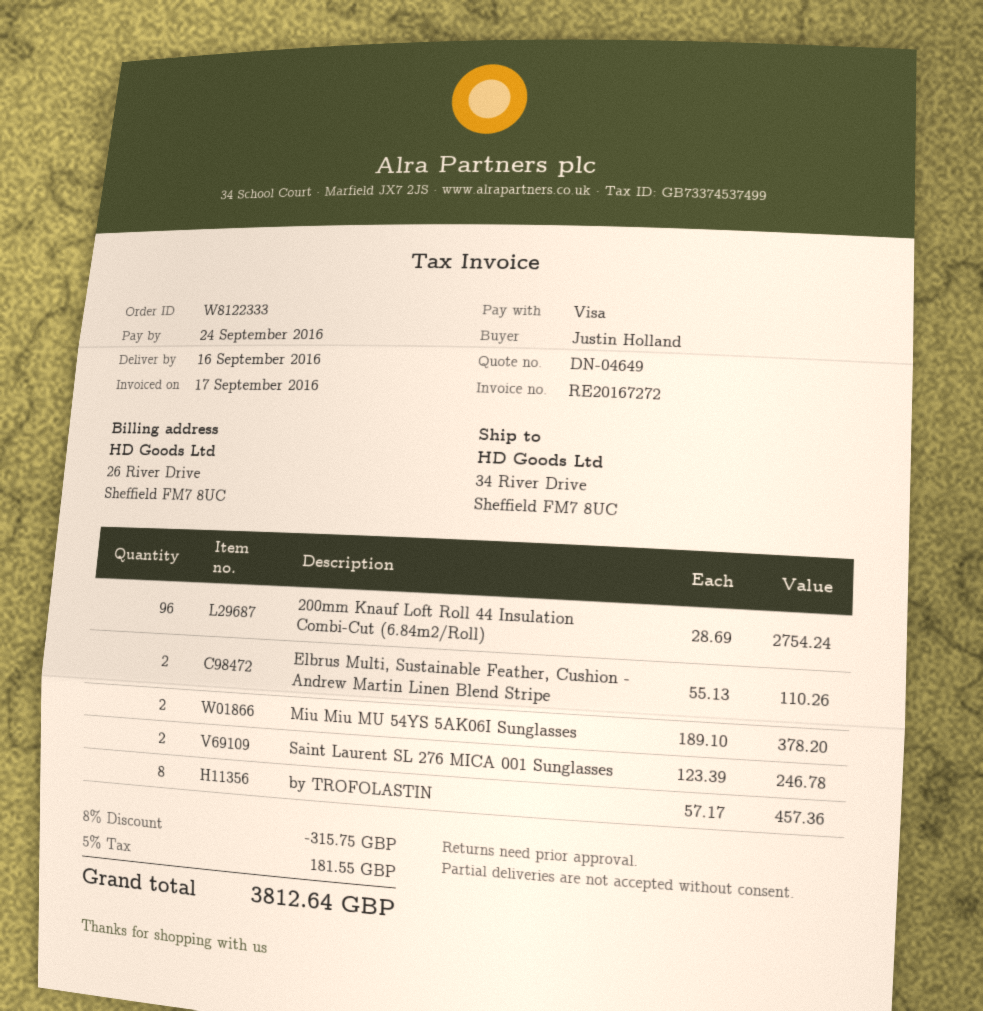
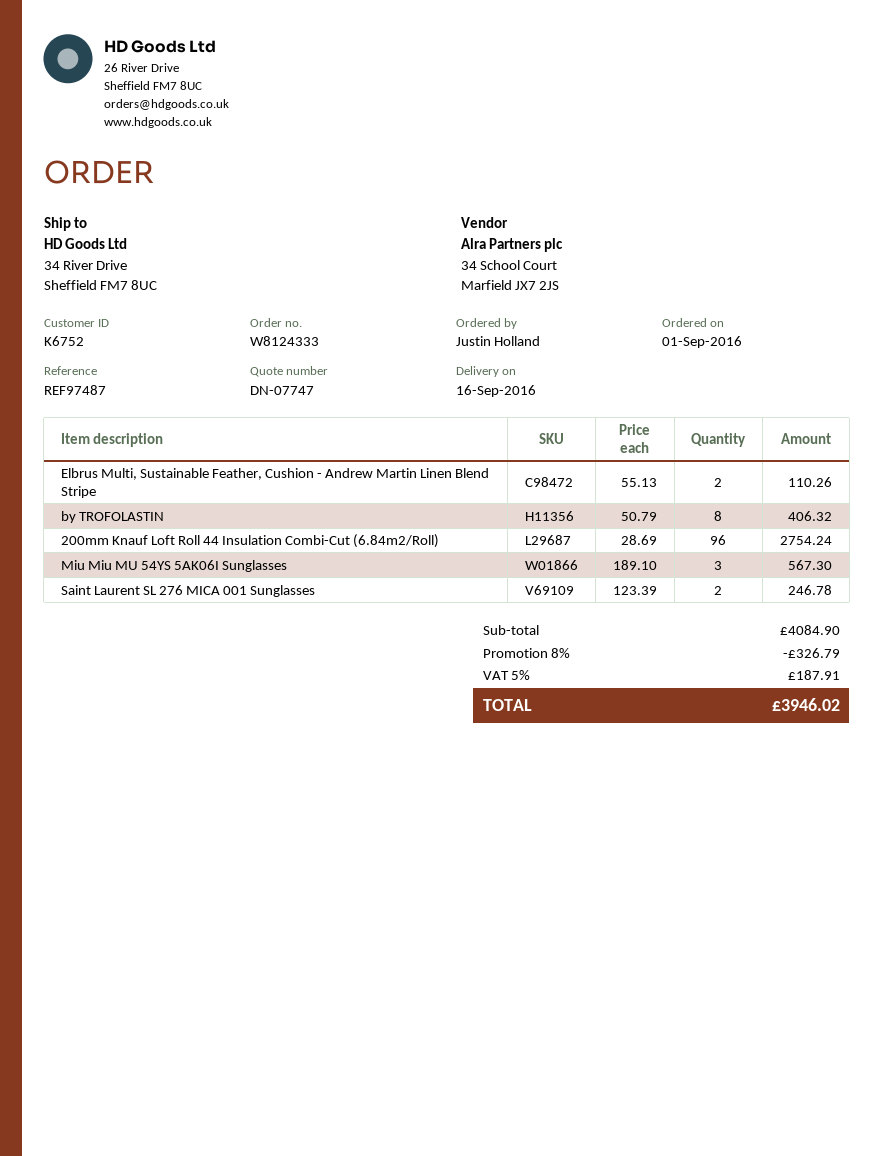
quote number: DN-04649 -> DN-07747
order number: W8122333 -> W8124333
Miu Miu MU 54YS 5AK06I Sunglasses: 2 x 189.10 = 378.20 -> 3 x 189.10 = 567.30
by TROFOLASTIN: 8 x 57.17 = 457.36 -> 8 x 50.79 = 406.32
discount: 8% = 315.75 -> 8% = 326.79
tax: 5% = 181.55 -> 5% = 187.91
total: 3812.64 -> 3946.02

